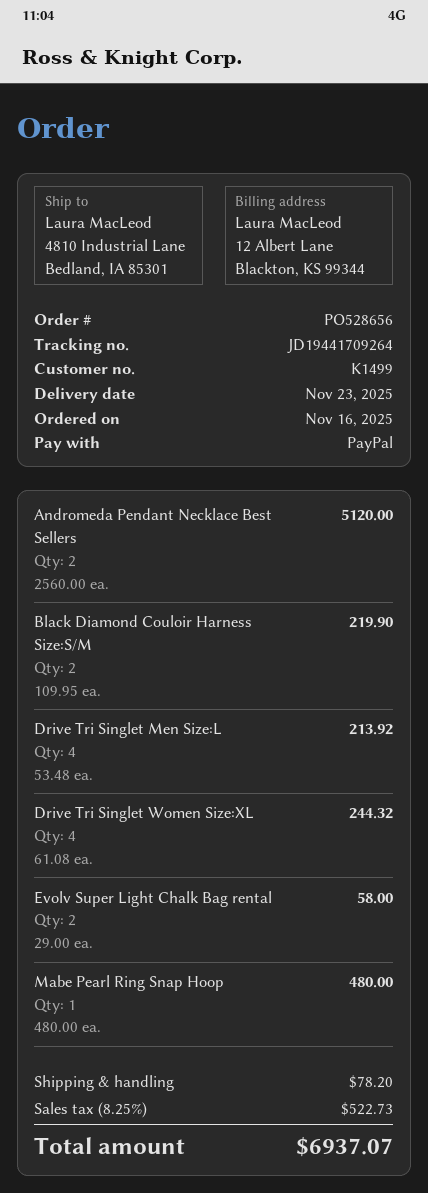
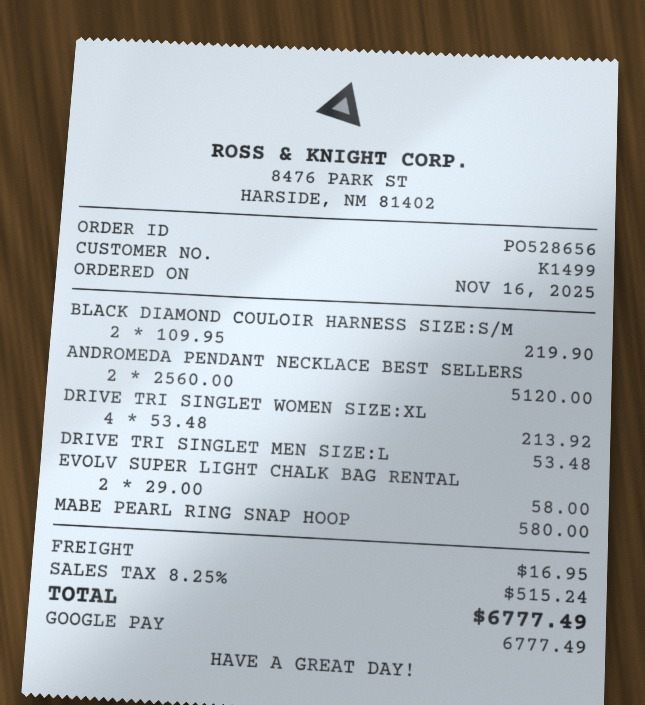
payment method: PayPal -> Google Pay
Drive Tri Singlet Men Size:L: 4 x 53.48 = 213.92 -> 1 x 53.48 = 53.48
Drive Tri Singlet Women Size:XL: 4 x 61.08 = 244.32 -> 4 x 53.48 = 213.92
Mabe Pearl Ring Snap Hoop: 1 x 480.00 = 480.00 -> 1 x 580.00 = 580.00
shipping: 78.20 -> 16.95
tax: 8.25% = 522.73 -> 8.25% = 515.24
total: 6937.07 -> 6777.49

